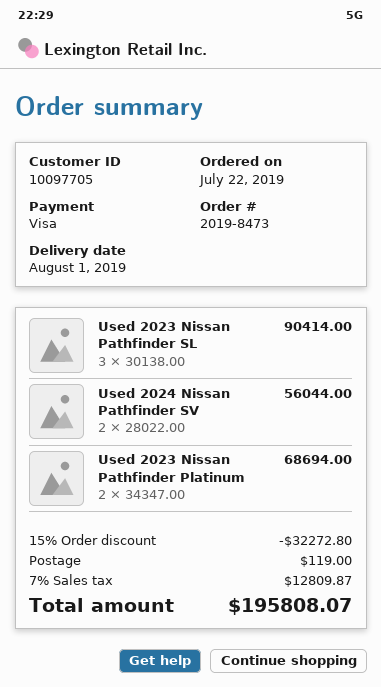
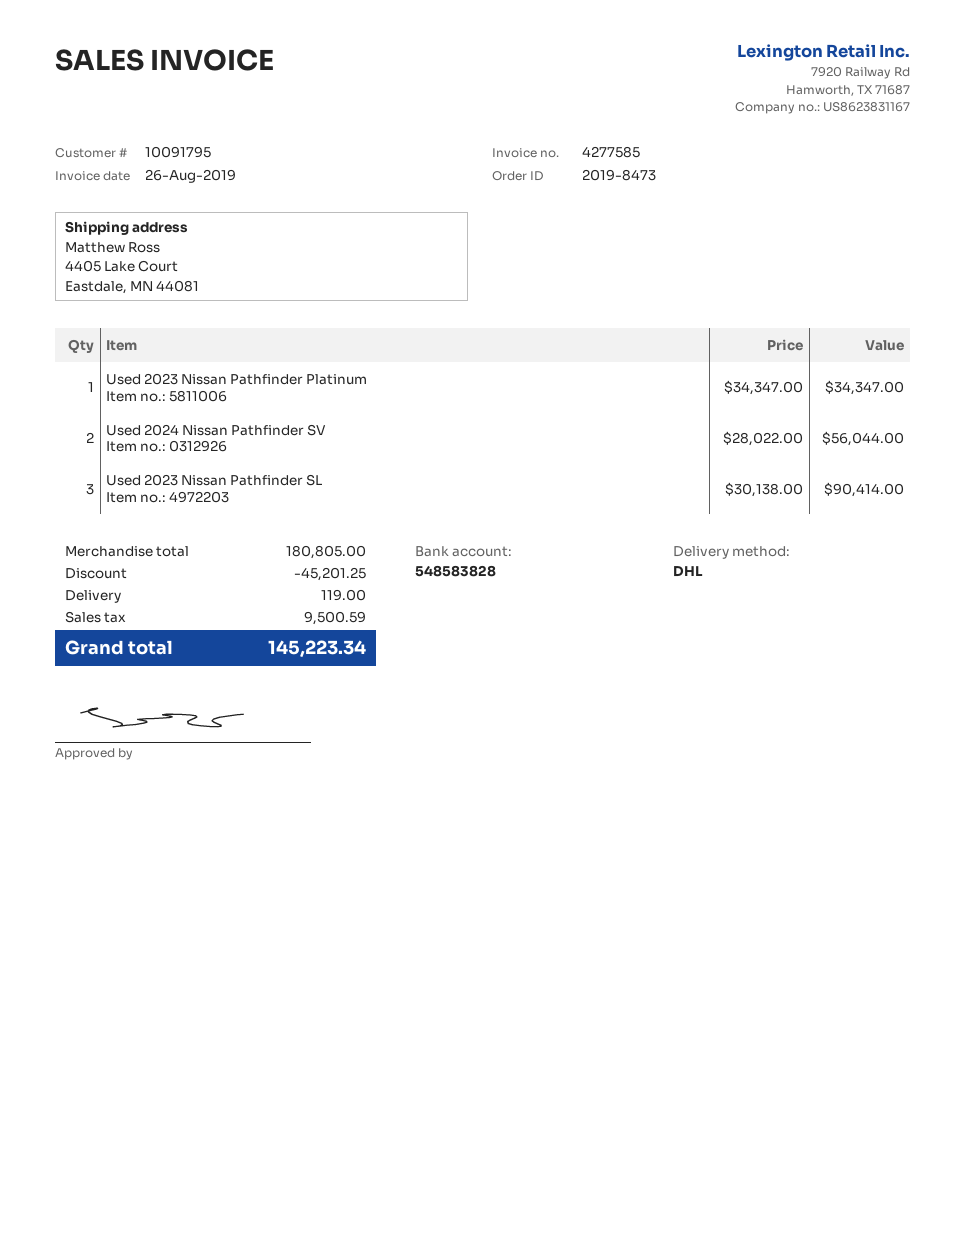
customer number: 10097705 -> 10091795
Used 2023 Nissan Pathfinder Platinum: 2 x 34347.00 = 68694.00 -> 1 x 34347.00 = 34347.00
discount: 32272.80 -> 45201.25
tax: 12809.87 -> 9500.59
total: 195808.07 -> 145223.34

